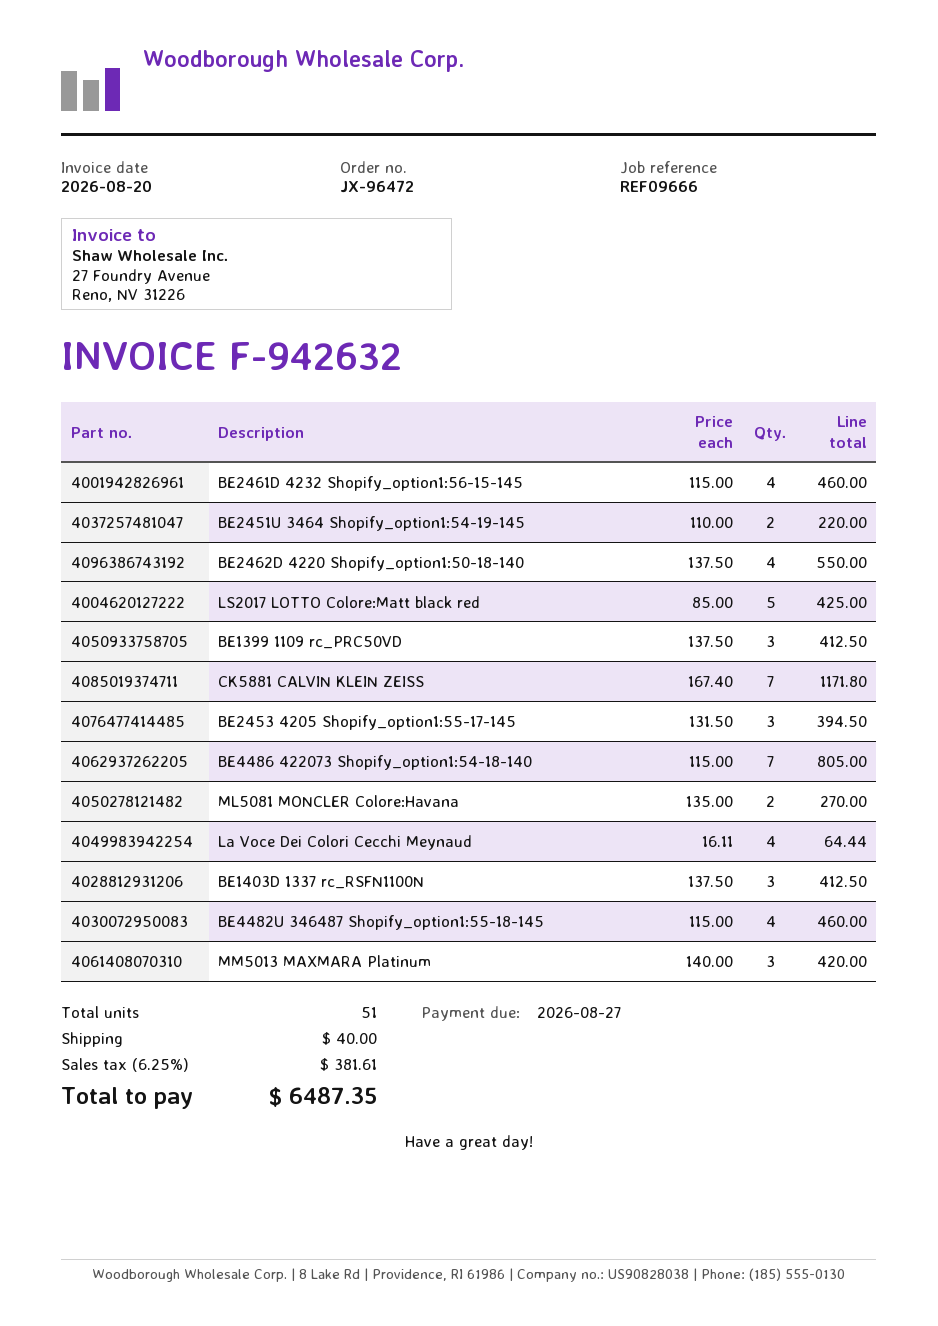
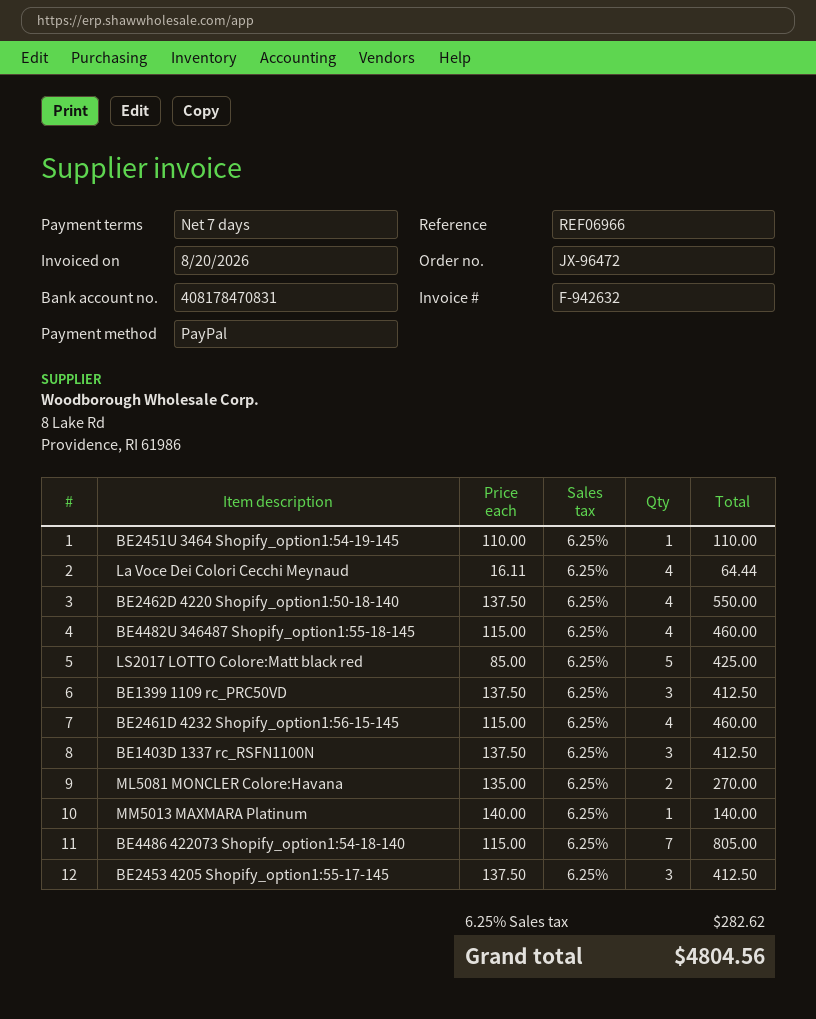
reference: REF09666 -> REF06966
BE2451U 3464 Shopify_option1:54-19-145: 2 x 110.00 = 220.00 -> 1 x 110.00 = 110.00
CK5881 CALVIN KLEIN ZEISS: 7 x 167.40 = 1171.80 -> none
BE2453 4205 Shopify_option1:55-17-145: 3 x 131.50 = 394.50 -> 3 x 137.50 = 412.50
MM5013 MAXMARA Platinum: 3 x 140.00 = 420.00 -> 1 x 140.00 = 140.00
shipping: 40.00 -> none
tax: 6.25% = 381.61 -> 6.25% = 282.62
total: 6487.35 -> 4804.56

